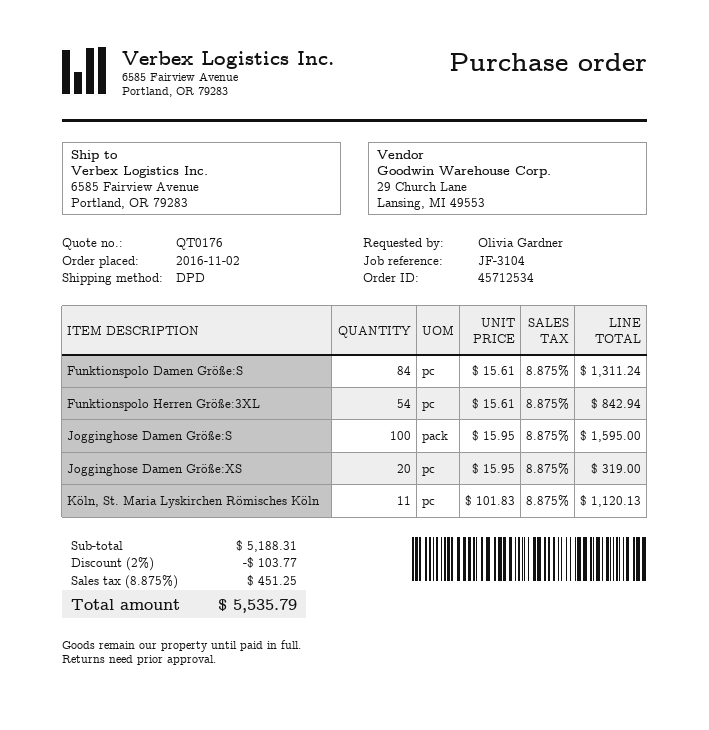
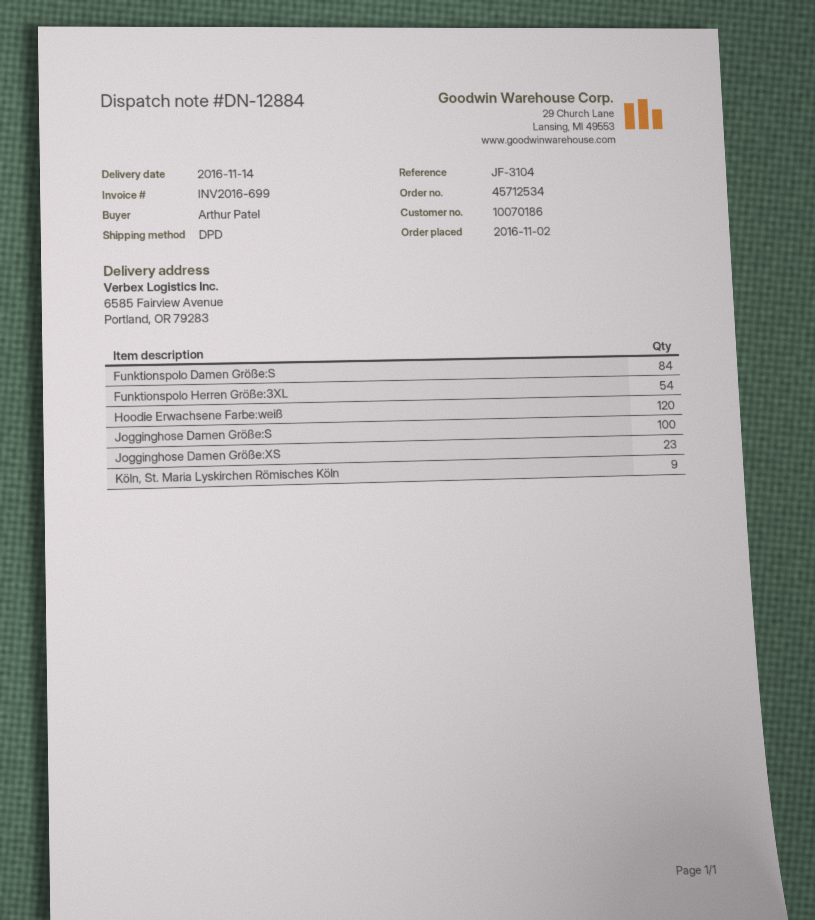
ordered by: Olivia Gardner -> Arthur Patel
Jogginghose Damen Größe:XS: 20 -> 23
Köln, St. Maria Lyskirchen Römisches Köln: 11 -> 9
Hoodie Erwachsene Farbe:weiß: none -> 120

